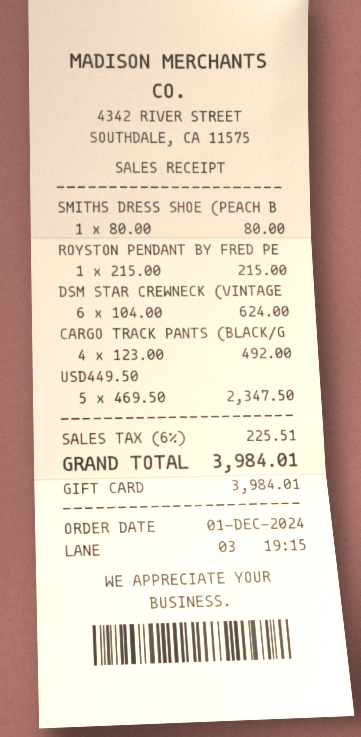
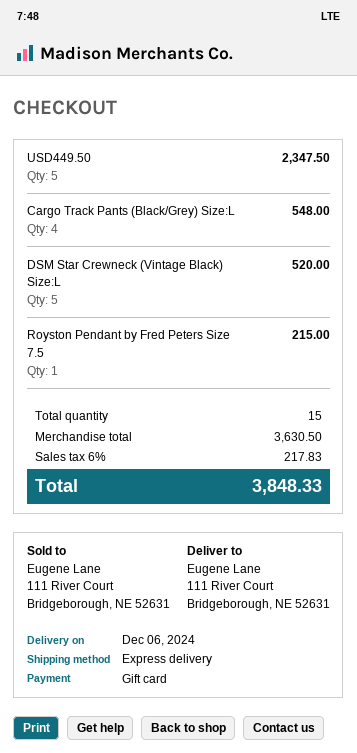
SMITHS DRESS SHOE (PEACH B: 1 for 80.00 -> none
DSM STAR CREWNECK (VINTAGE: 6 for 624.00 -> 5 for 520.00
CARGO TRACK PANTS (BLACK/G: 4 for 492.00 -> 4 for 548.00
tax: 6% = 225.51 -> 6% = 217.83
total: 3984.01 -> 3848.33

